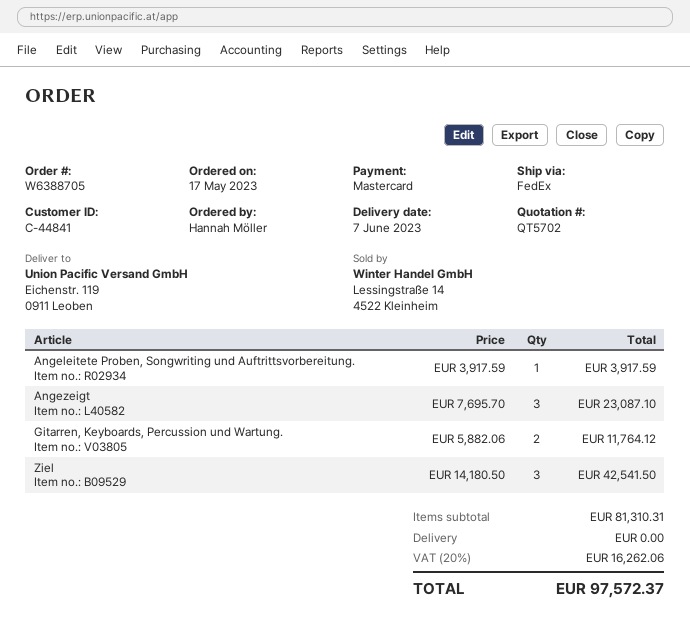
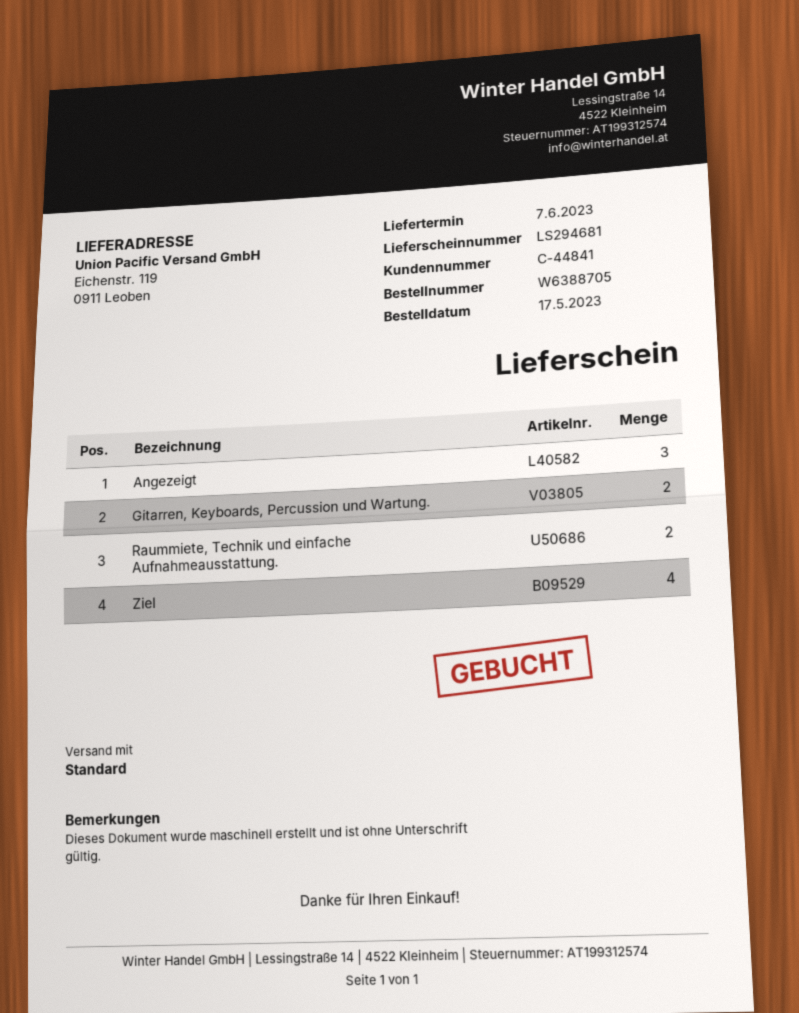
shipping method: FedEx -> standard
Angeleitete Proben, Songwriting und Auftrittsvorbereitung.: 1 -> none
Ziel: 3 -> 4
Raummiete, Technik und einfache Aufnahmeausstattung.: none -> 2

